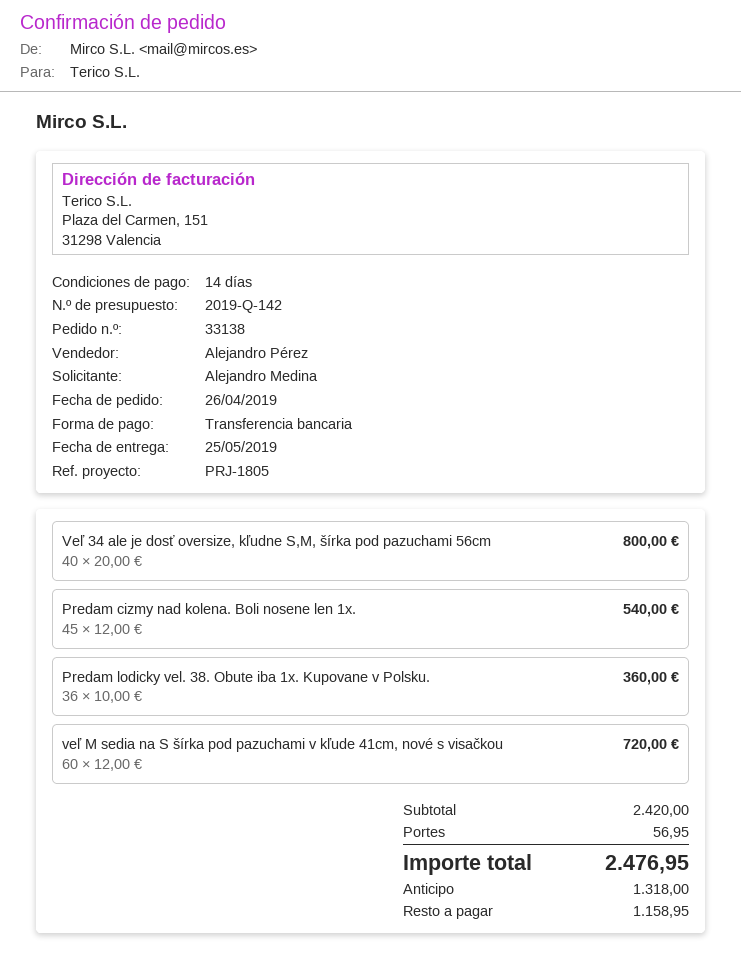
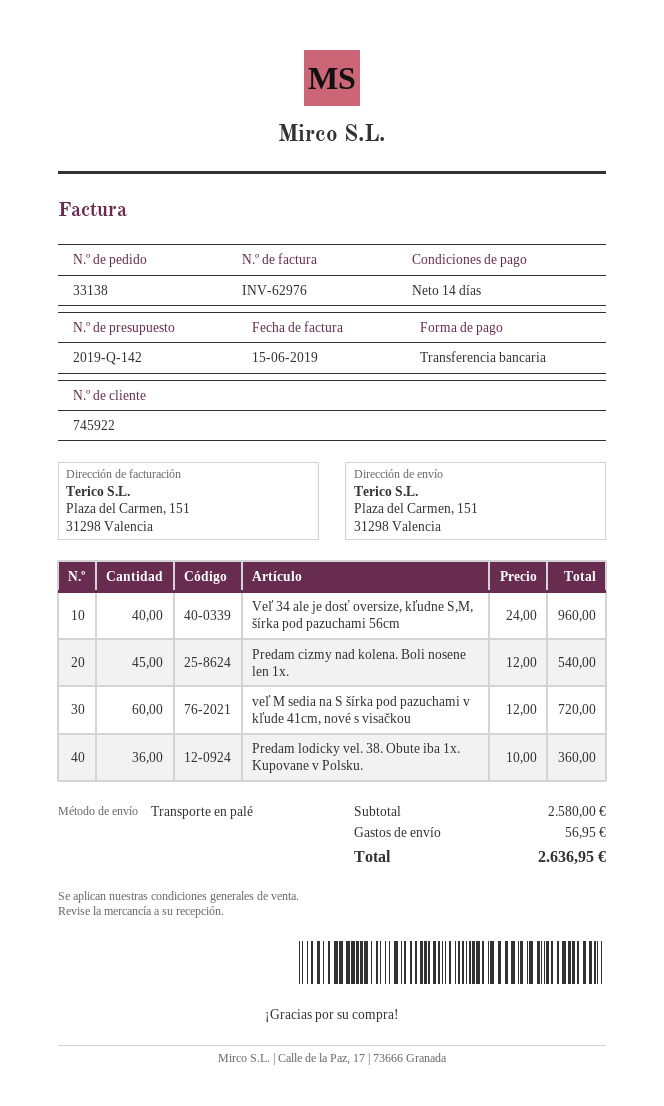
Veľ 34 ale je dosť oversize, kľudne S,M, šírka pod pazuchami 56cm: 40 x 20.00 = 800.00 -> 40 x 24.00 = 960.00
subtotal: 2420.00 -> 2580.00
total: 2476.95 -> 2636.95

